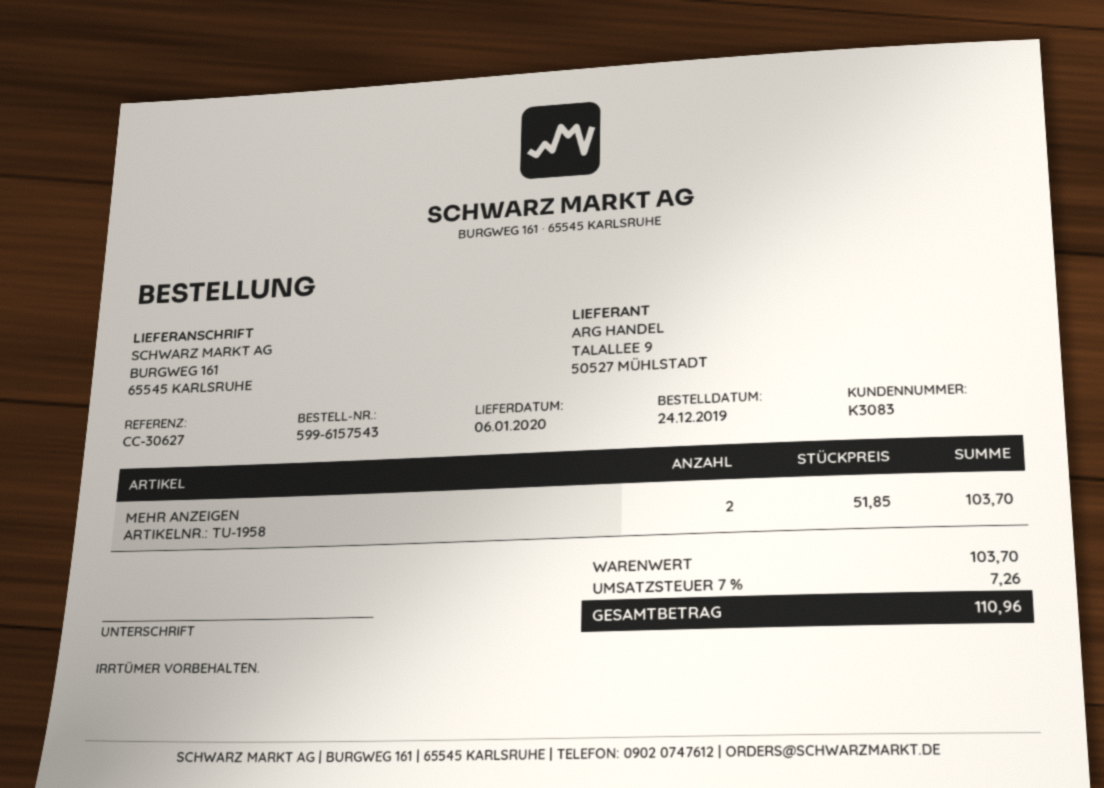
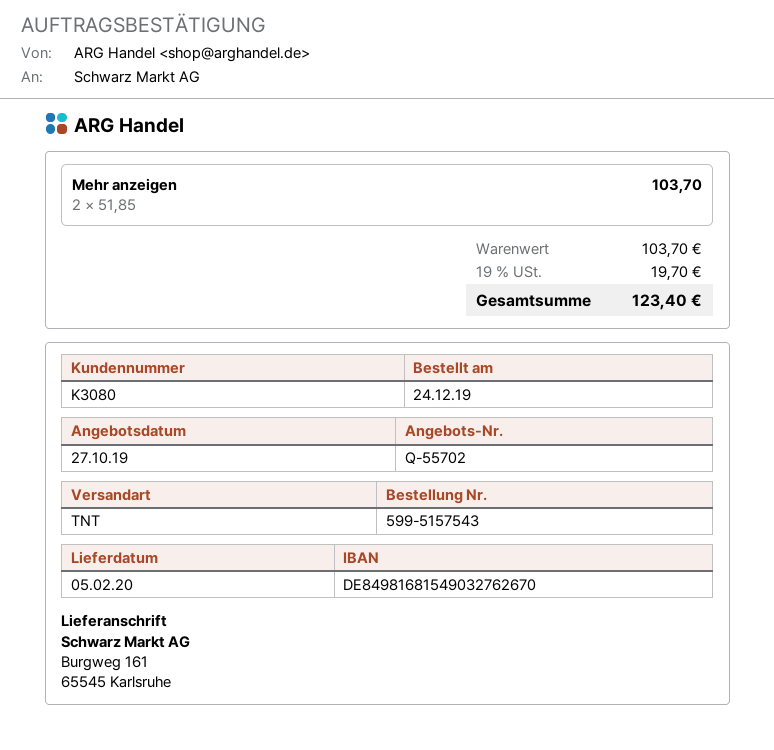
order number: 599-6157543 -> 599-5157543
delivery date: 2020-01-06 -> 2020-02-05
customer number: K3083 -> K3080
tax: 7% = 7.26 -> 19% = 19.70
total: 110.96 -> 123.40

